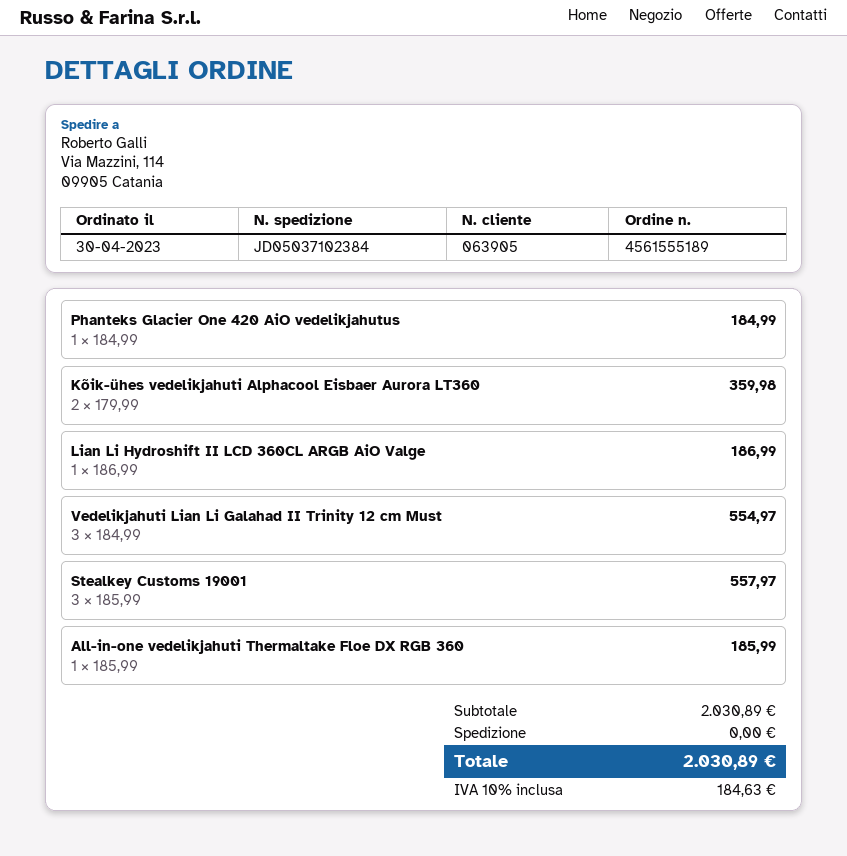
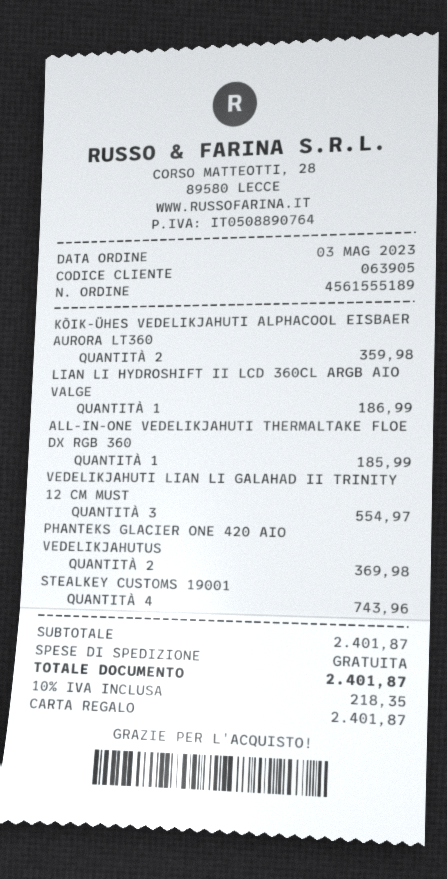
order date: 2023-04-30 -> 2023-05-03
Phanteks Glacier One 420 AiO vedelikjahutus: 1 for 184.99 -> 2 for 369.98
Stealkey Customs 19001: 3 for 557.97 -> 4 for 743.96
subtotal: 2030.89 -> 2401.87
tax: 10% = 184.63 -> 10% = 218.35
total: 2030.89 -> 2401.87

